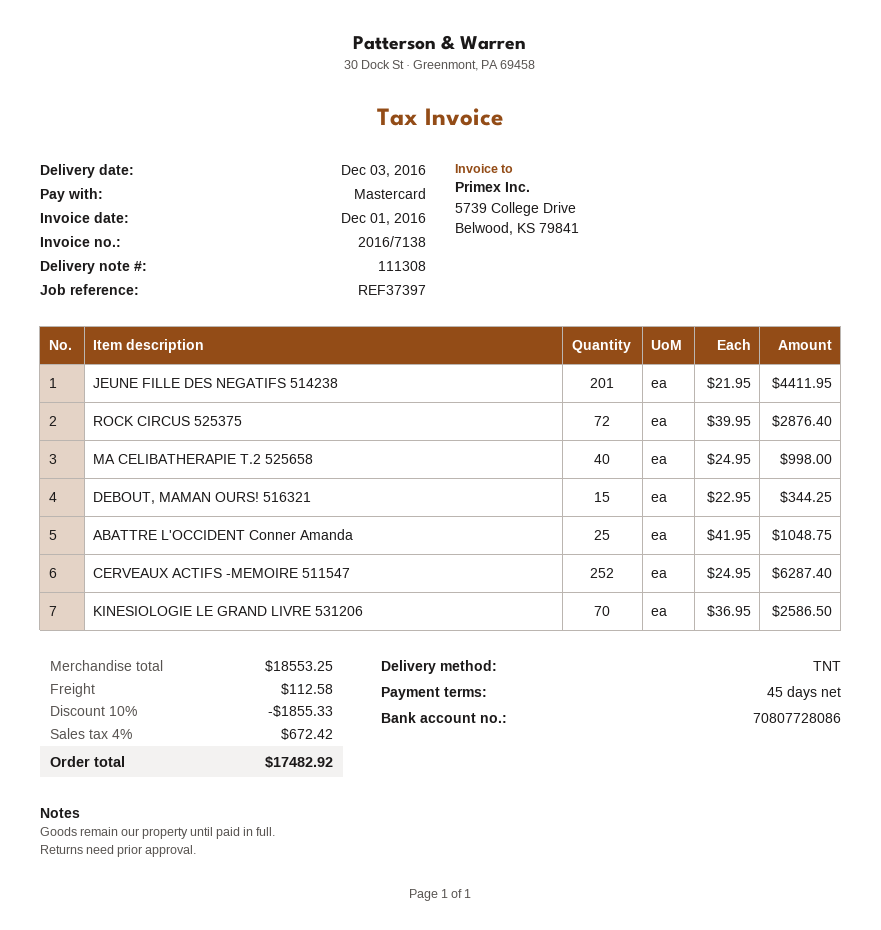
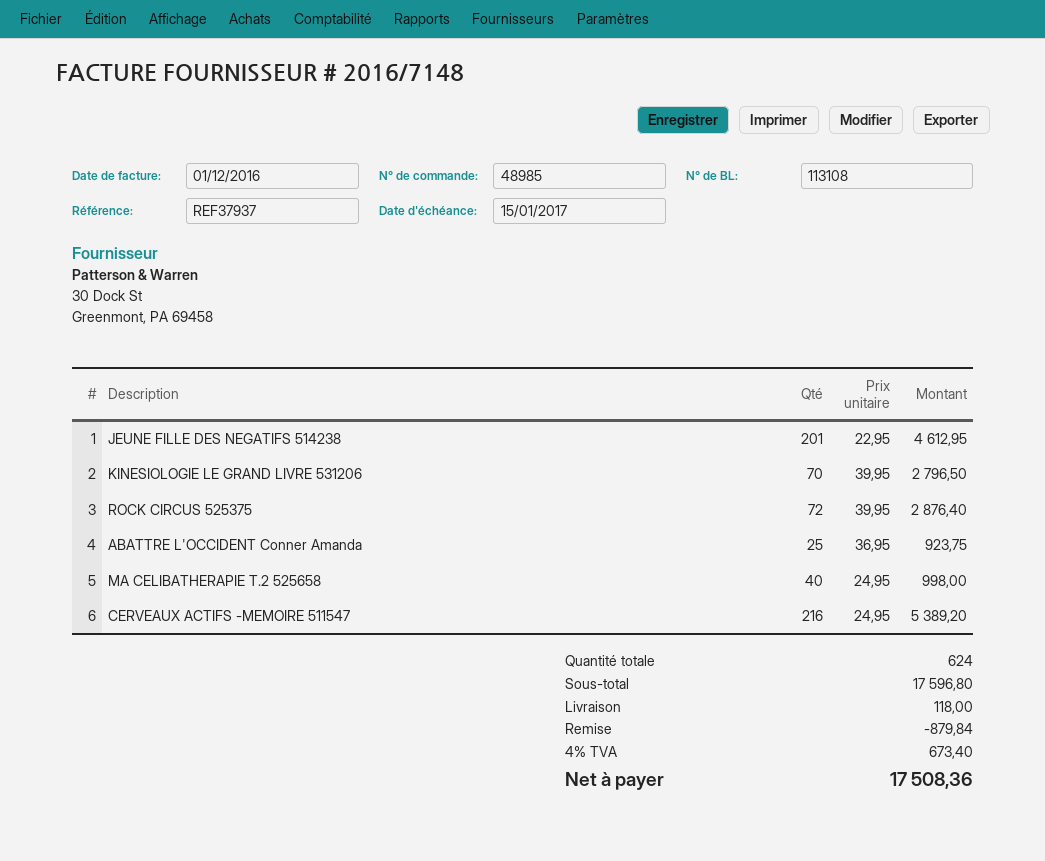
delivery note number: 111308 -> 113108
invoice number: 2016/7138 -> 2016/7148
reference: REF37397 -> REF37937
JEUNE FILLE DES NEGATIFS 514238: 201 x 21.95 = 4411.95 -> 201 x 22.95 = 4612.95
DEBOUT, MAMAN OURS! 516321: 15 x 22.95 = 344.25 -> none
ABATTRE L'OCCIDENT Conner Amanda: 25 x 41.95 = 1048.75 -> 25 x 36.95 = 923.75
CERVEAUX ACTIFS -MEMOIRE 511547: 252 x 24.95 = 6287.40 -> 216 x 24.95 = 5389.20
KINESIOLOGIE LE GRAND LIVRE 531206: 70 x 36.95 = 2586.50 -> 70 x 39.95 = 2796.50
subtotal: 18553.25 -> 17596.80
discount: 1855.33 -> 879.84
shipping: 112.58 -> 118.00
tax: 4% = 672.42 -> 4% = 673.40
total: 17482.92 -> 17508.36

